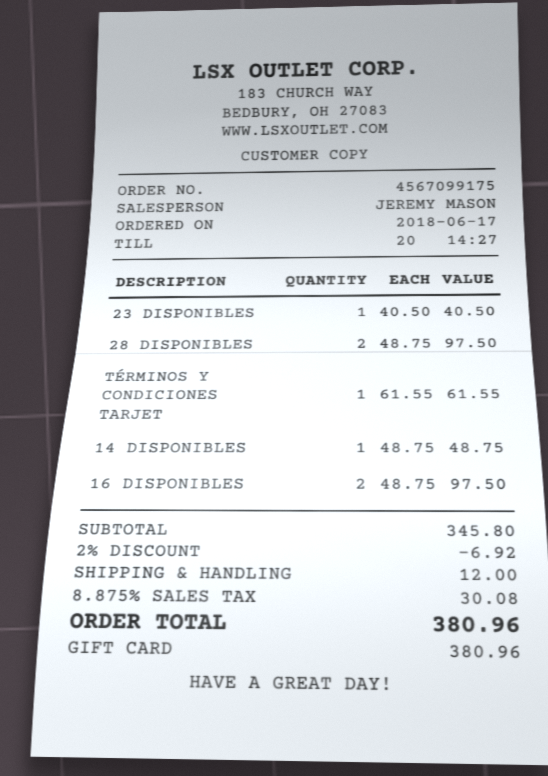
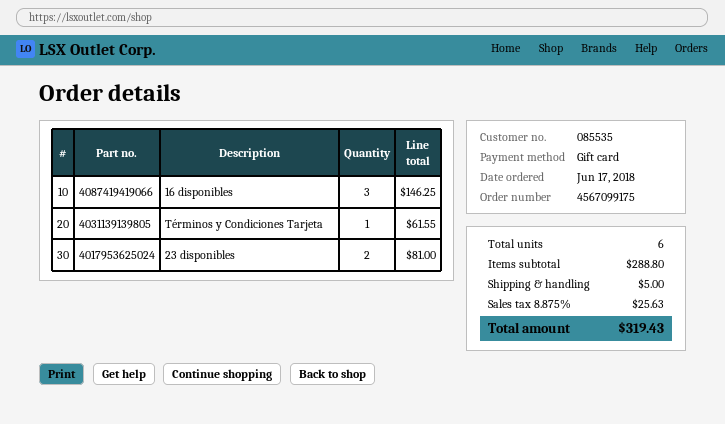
23 DISPONIBLES: 1 for 40.50 -> 2 for 81.00
28 DISPONIBLES: 2 for 97.50 -> none
14 DISPONIBLES: 1 for 48.75 -> none
16 DISPONIBLES: 2 for 97.50 -> 3 for 146.25
subtotal: 345.80 -> 288.80
discount: 2% = 6.92 -> none
shipping: 12.00 -> 5.00
tax: 8.875% = 30.08 -> 8.875% = 25.63
total: 380.96 -> 319.43

